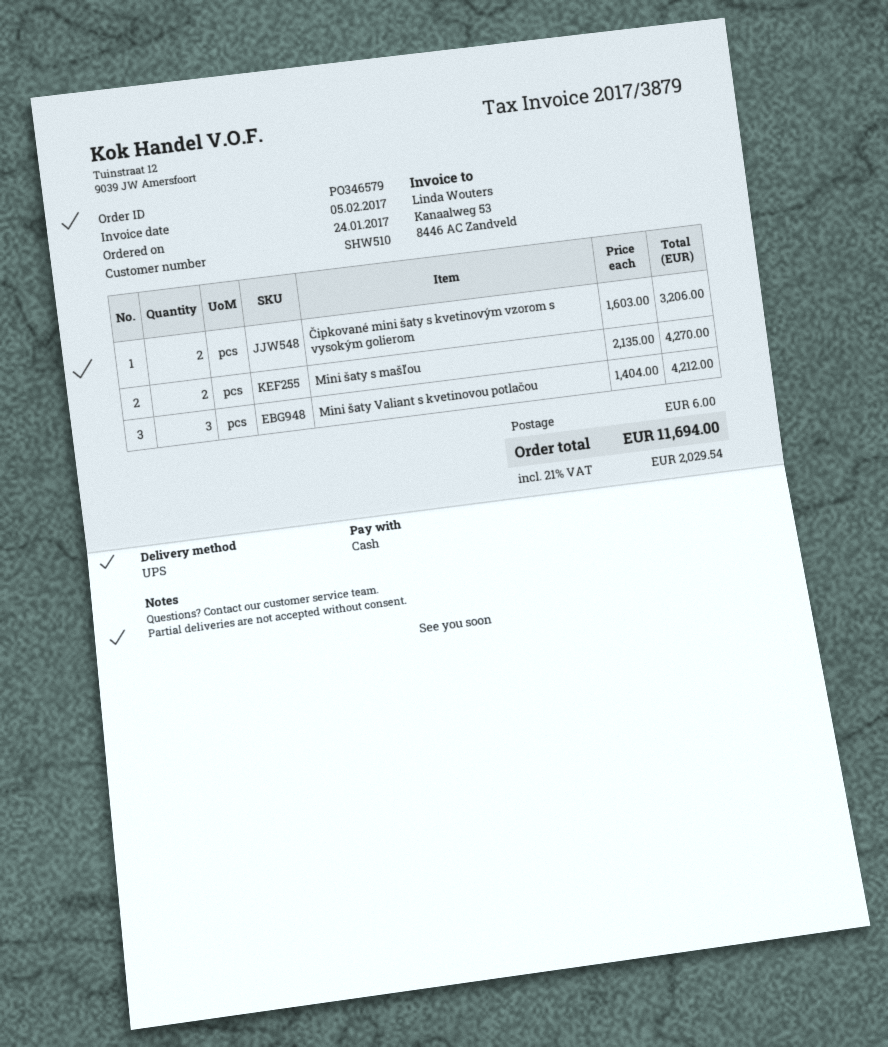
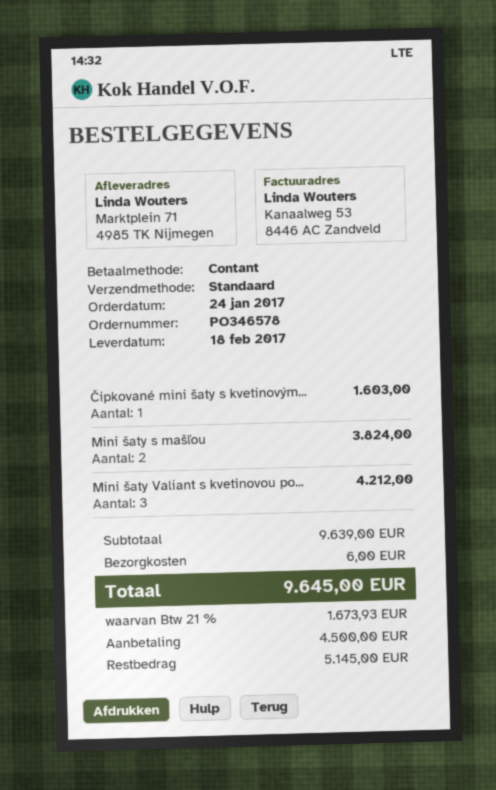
order number: PO346579 -> PO346578
shipping method: UPS -> standard
Čipkované mini šaty s kvetinovým vzorom s vysokým golierom: 2 for 3206.00 -> 1 for 1603.00
Mini šaty s mašľou: 2 for 4270.00 -> 2 for 3824.00
tax: 21% = 2029.54 -> 21% = 1673.93
total: 11694.00 -> 9645.00

